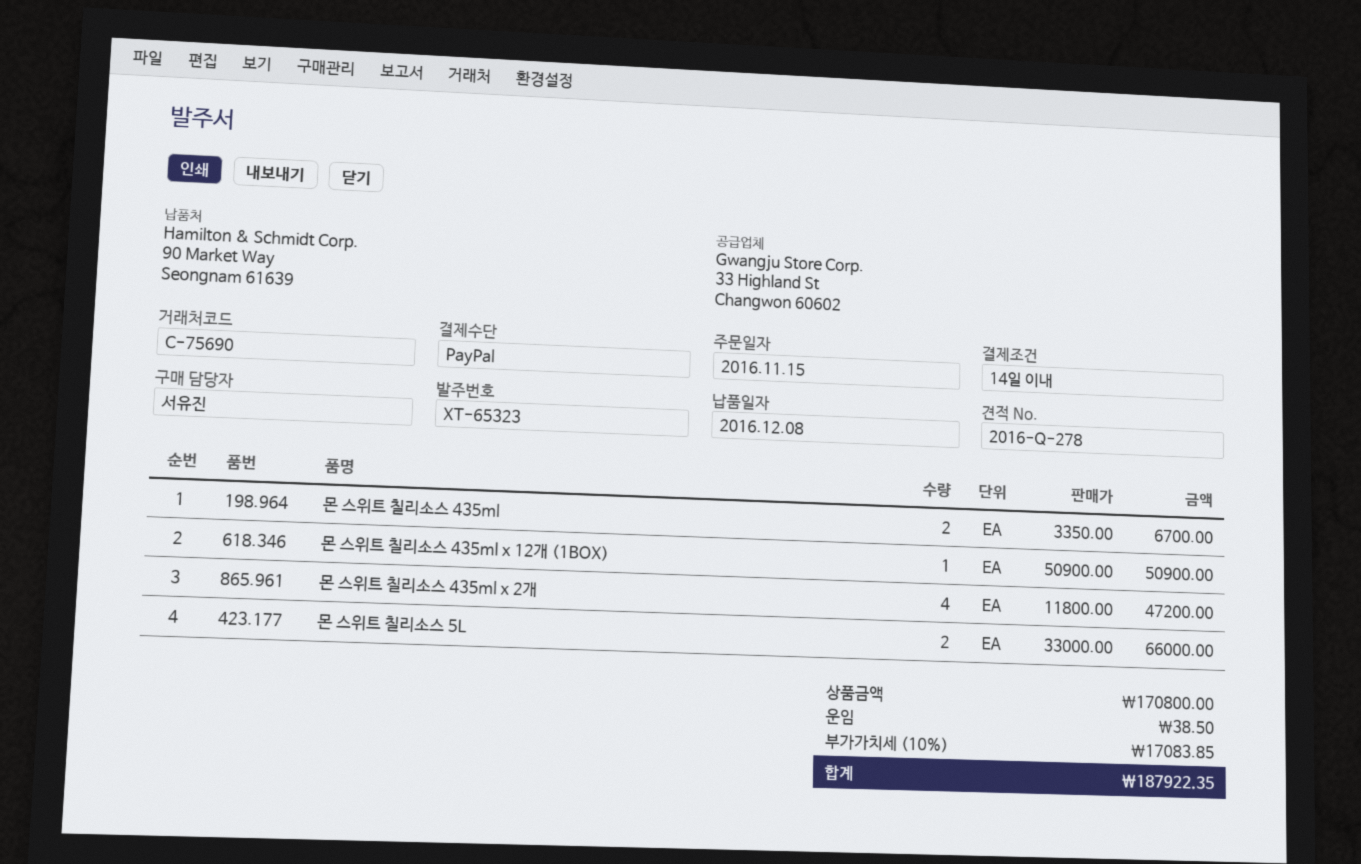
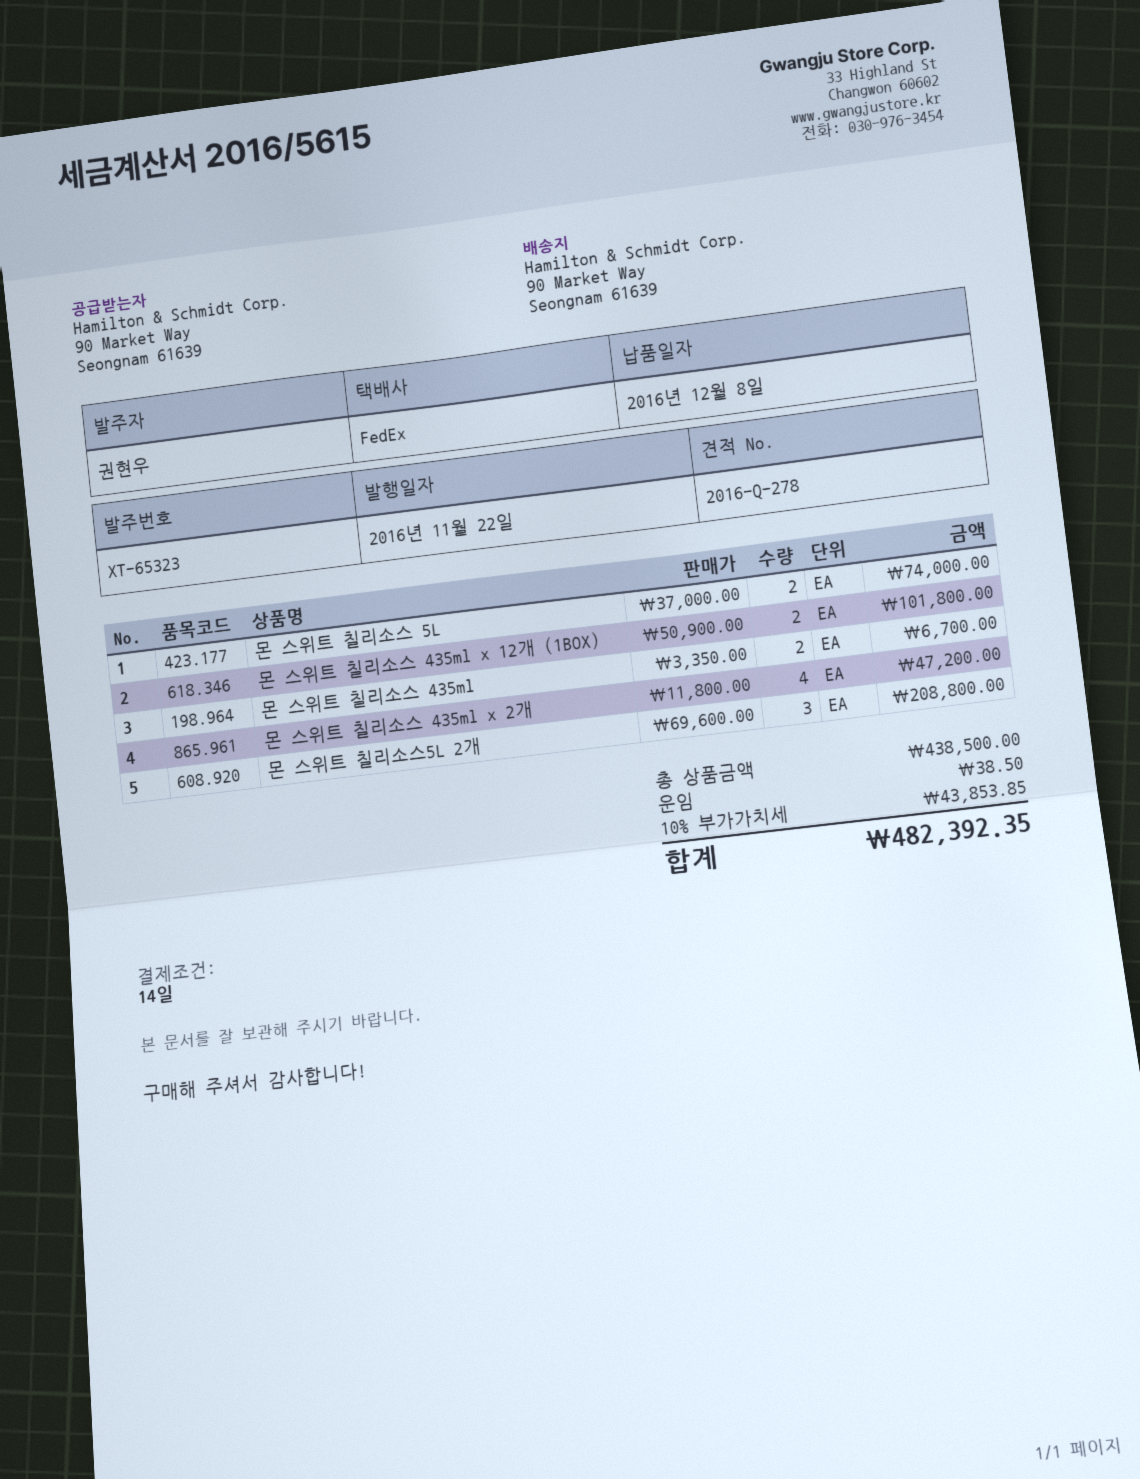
ordered by: 서유진 -> 권현우
몬 스위트 칠리소스 435ml x 12개 (1BOX): 1 x 50900.00 = 50900.00 -> 2 x 50900.00 = 101800.00
몬 스위트 칠리소스 5L: 2 x 33000.00 = 66000.00 -> 2 x 37000.00 = 74000.00
몬 스위트 칠리소스5L 2개: none -> 3 x 69600.00 = 208800.00
subtotal: 170800.00 -> 438500.00
tax: 10% = 17083.85 -> 10% = 43853.85
total: 187922.35 -> 482392.35

